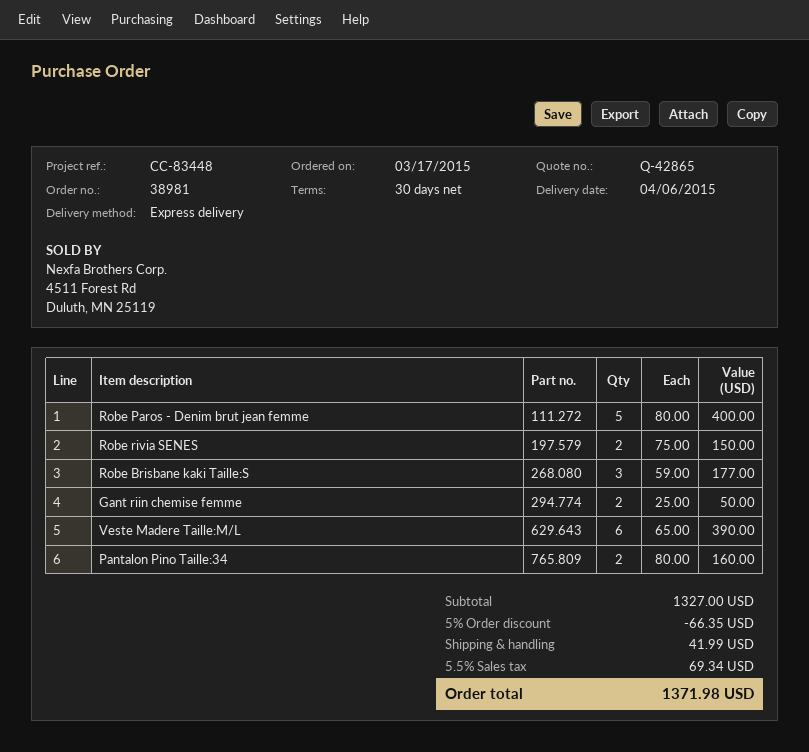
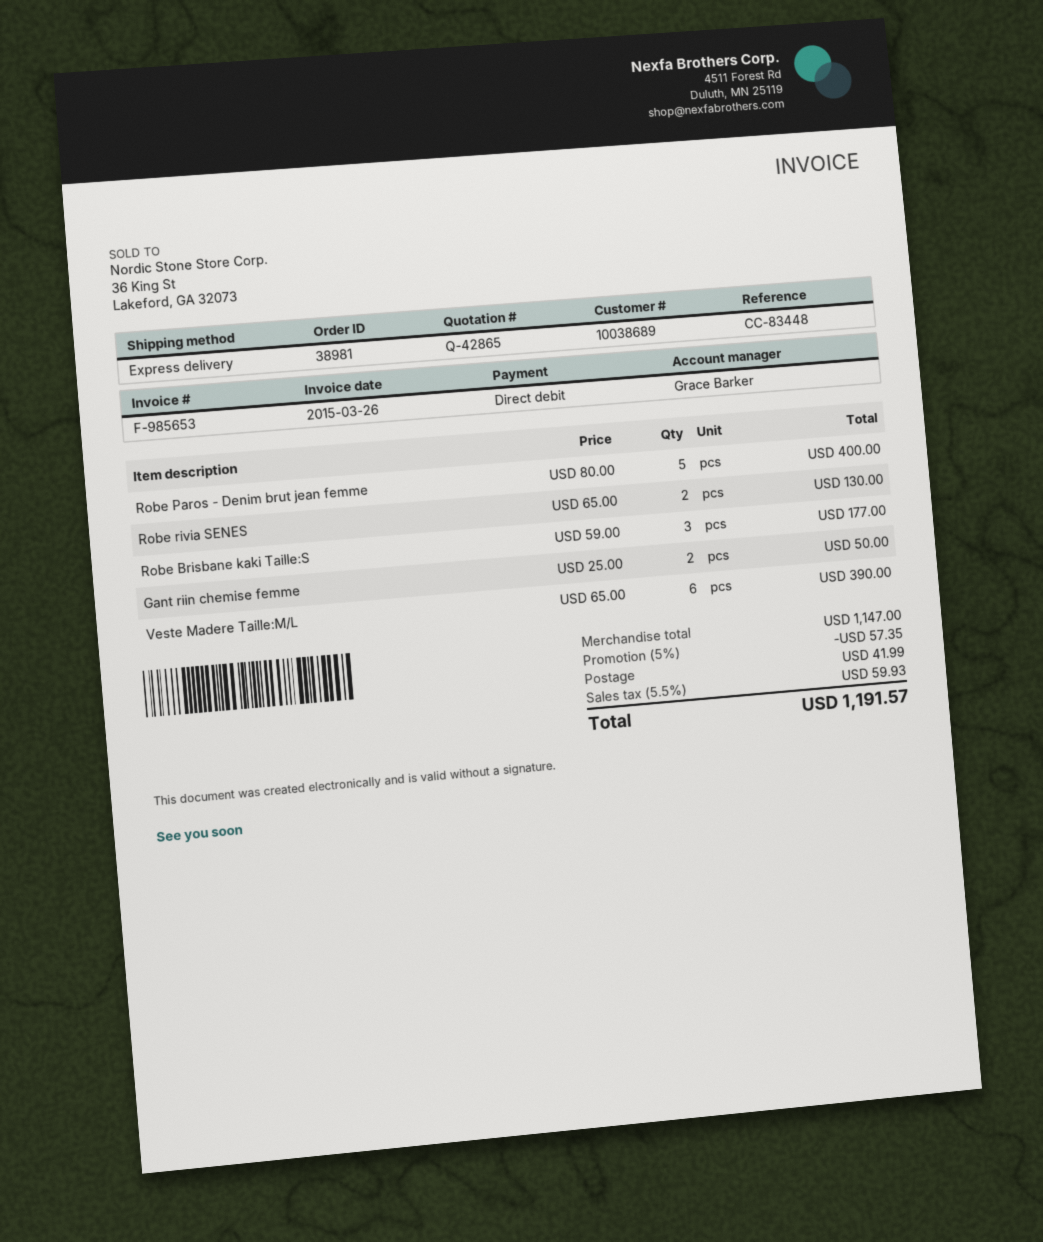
Robe rivia SENES: 2 x 75.00 = 150.00 -> 2 x 65.00 = 130.00
Pantalon Pino Taille:34: 2 x 80.00 = 160.00 -> none
subtotal: 1327.00 -> 1147.00
discount: 5% = 66.35 -> 5% = 57.35
tax: 5.5% = 69.34 -> 5.5% = 59.93
total: 1371.98 -> 1191.57

